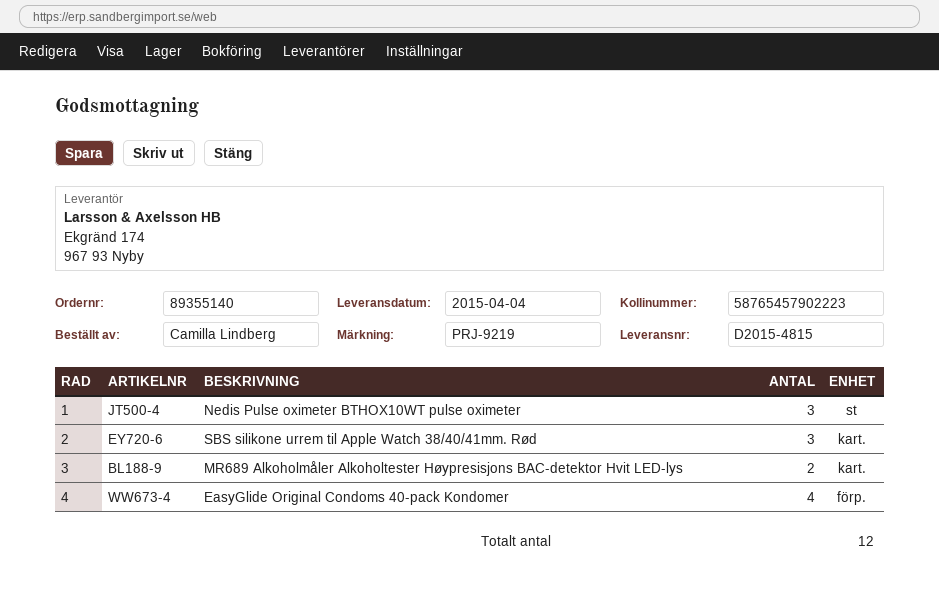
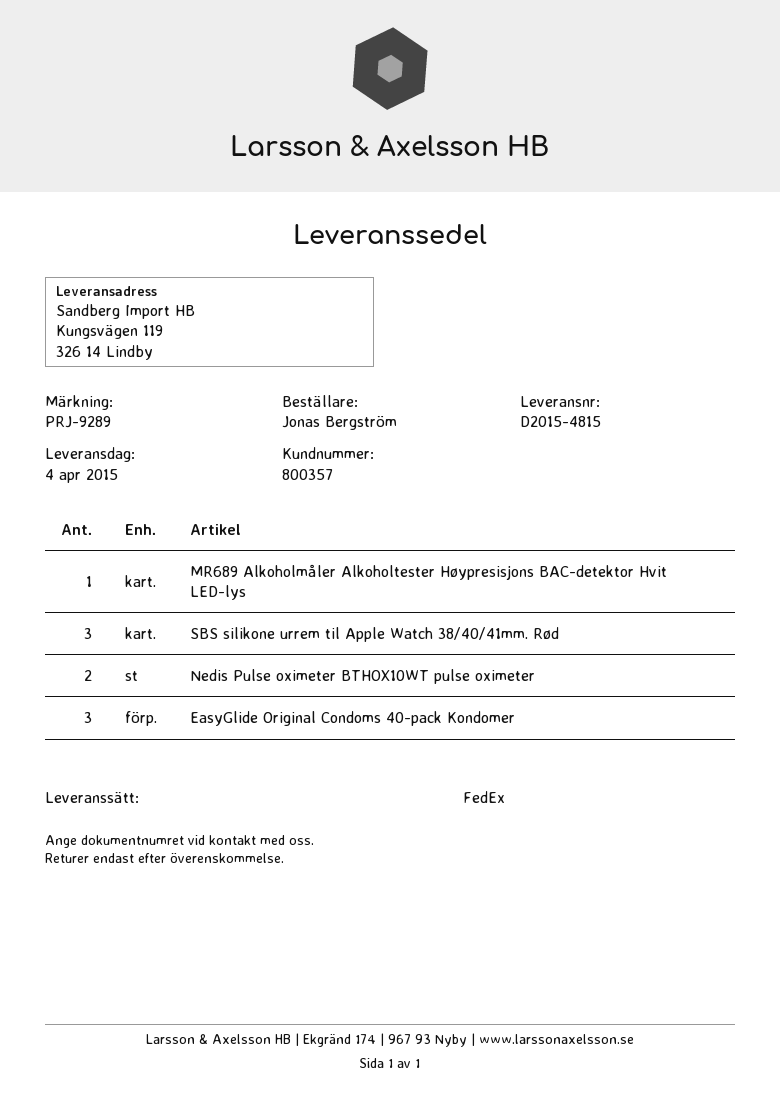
reference: PRJ-9219 -> PRJ-9289
ordered by: Camilla Lindberg -> Jonas Bergström
Nedis Pulse oximeter BTHOX10WT pulse oximeter: 3 -> 2
MR689 Alkoholmåler Alkoholtester Høypresisjons BAC-detektor Hvit LED-lys: 2 -> 1
EasyGlide Original Condoms 40-pack Kondomer: 4 -> 3

